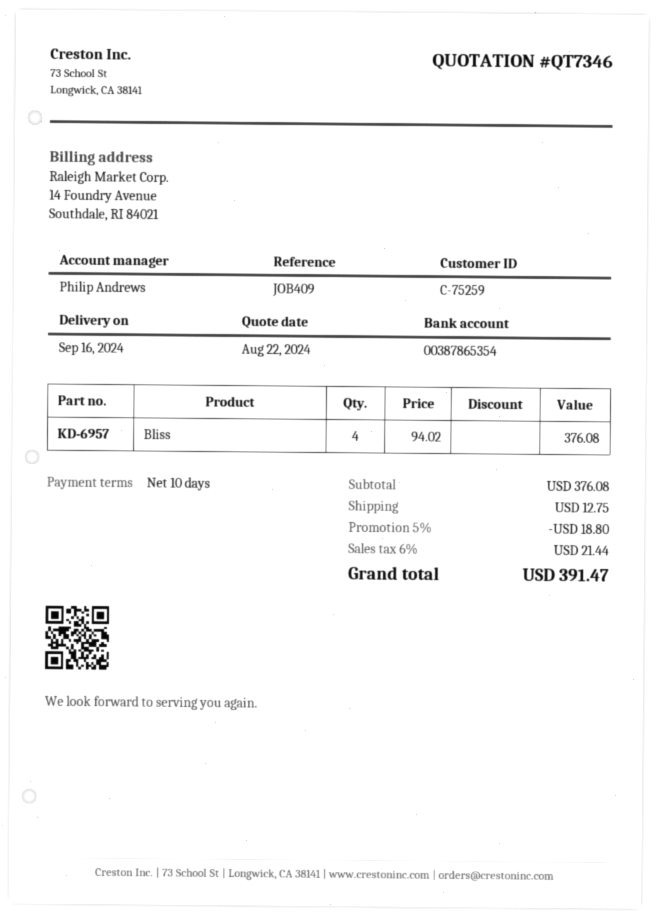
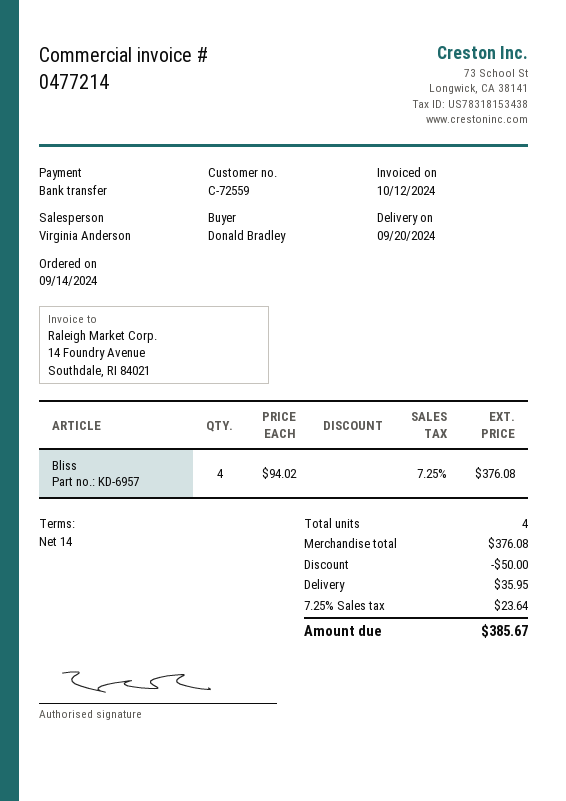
delivery date: 2024-09-16 -> 2024-09-20
payment terms: 10 days -> 14 days
customer number: C-75259 -> C-72559
sales rep: Philip Andrews -> Virginia Anderson
discount: 18.80 -> 50.00
shipping: 12.75 -> 35.95
tax: 6% = 21.44 -> 7.25% = 23.64
total: 391.47 -> 385.67

